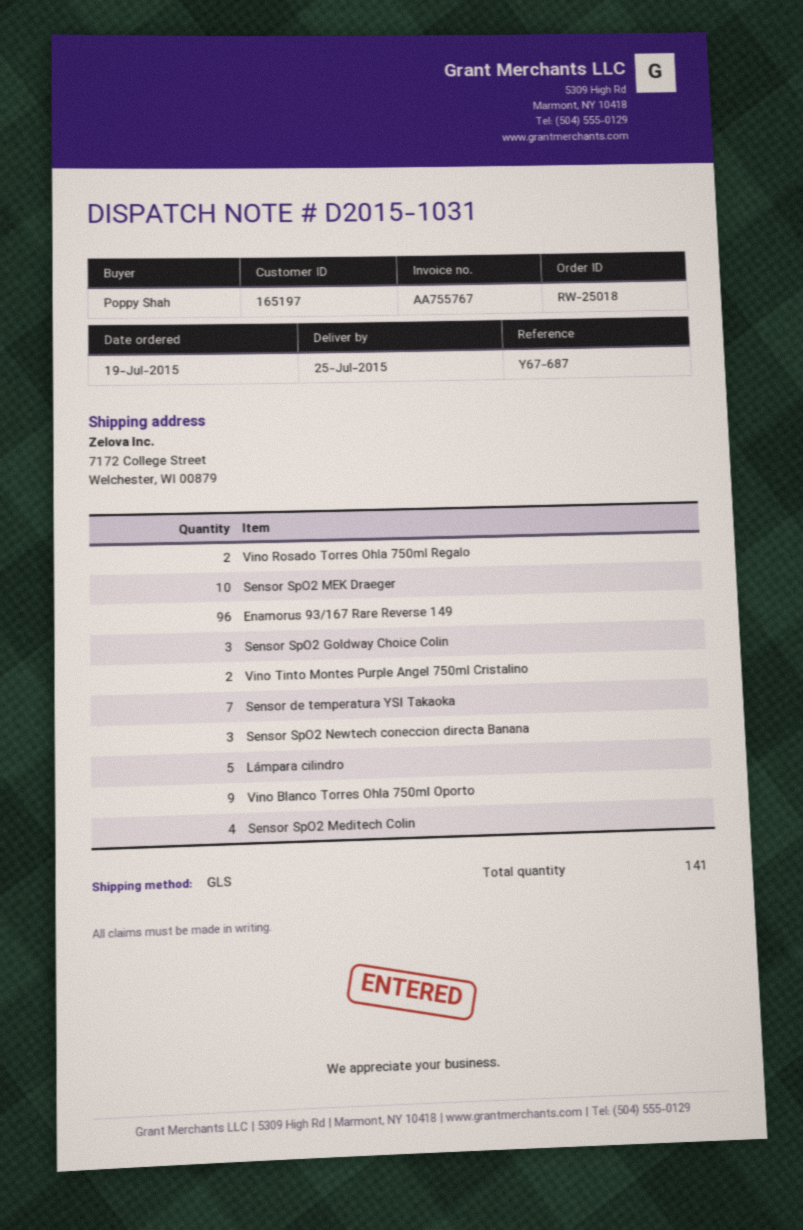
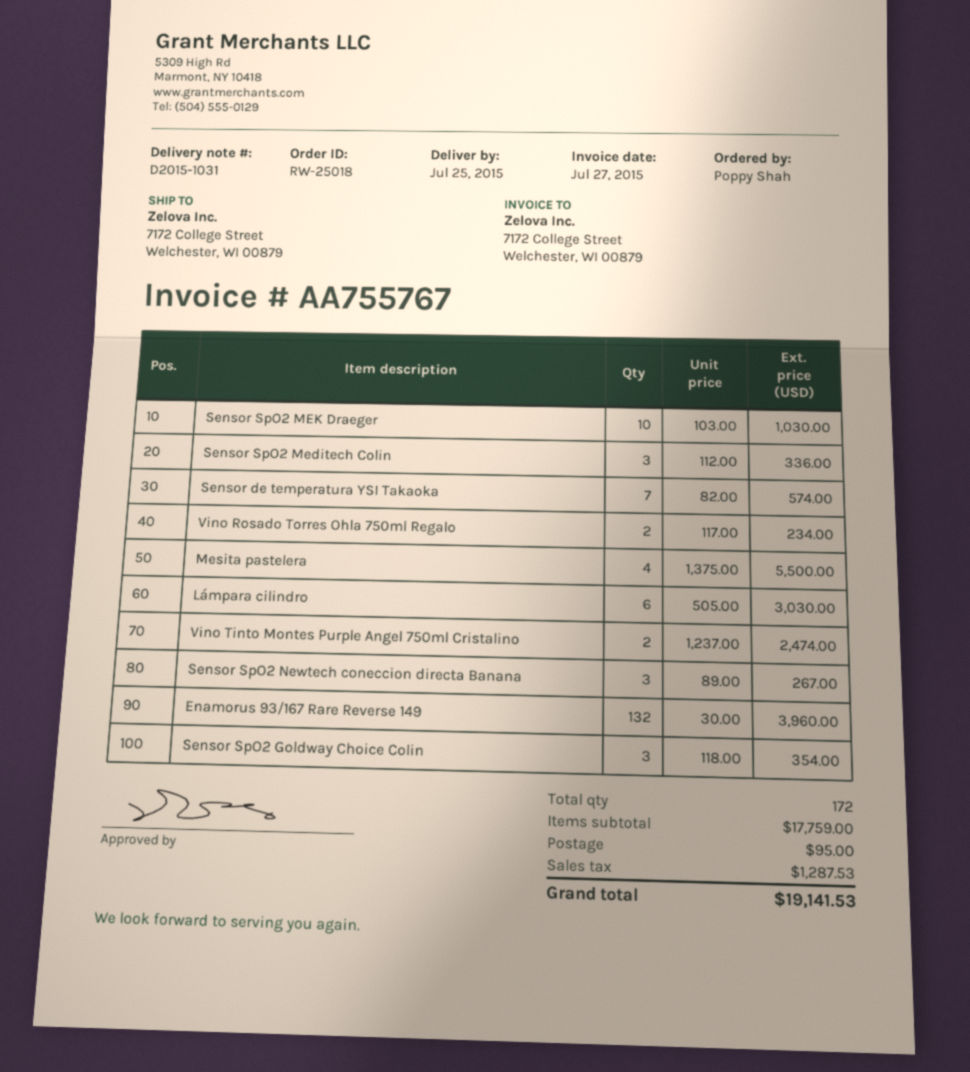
Enamorus 93/167 Rare Reverse 149: 96 -> 132
Lámpara cilindro: 5 -> 6
Vino Blanco Torres Ohla 750ml Oporto: 9 -> none
Sensor SpO2 Meditech Colin: 4 -> 3
Mesita pastelera: none -> 4
total quantity: 141 -> 172

